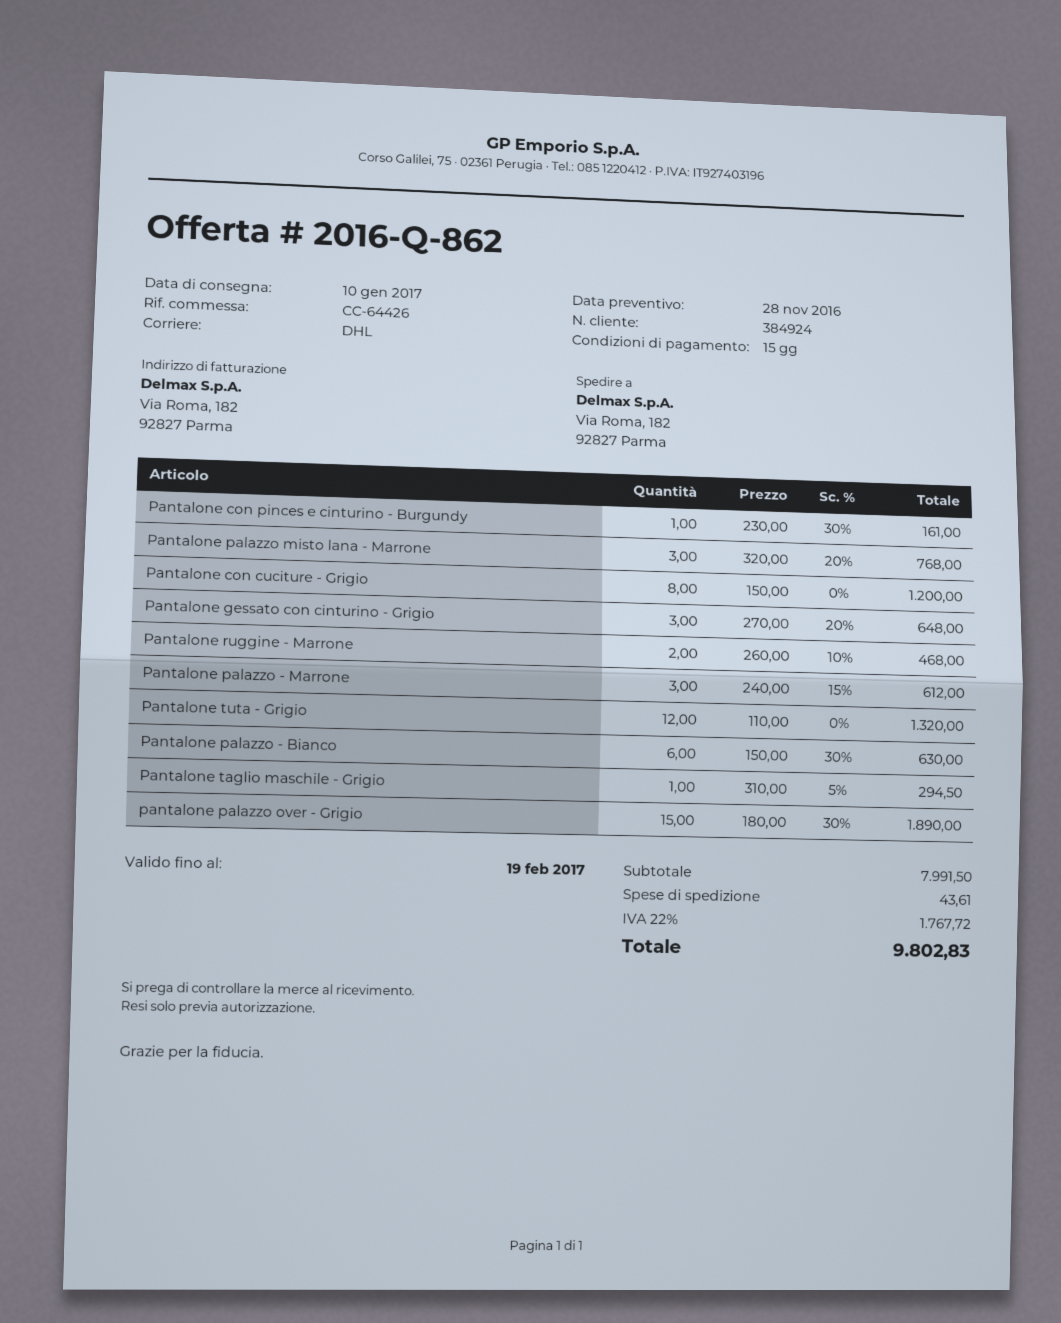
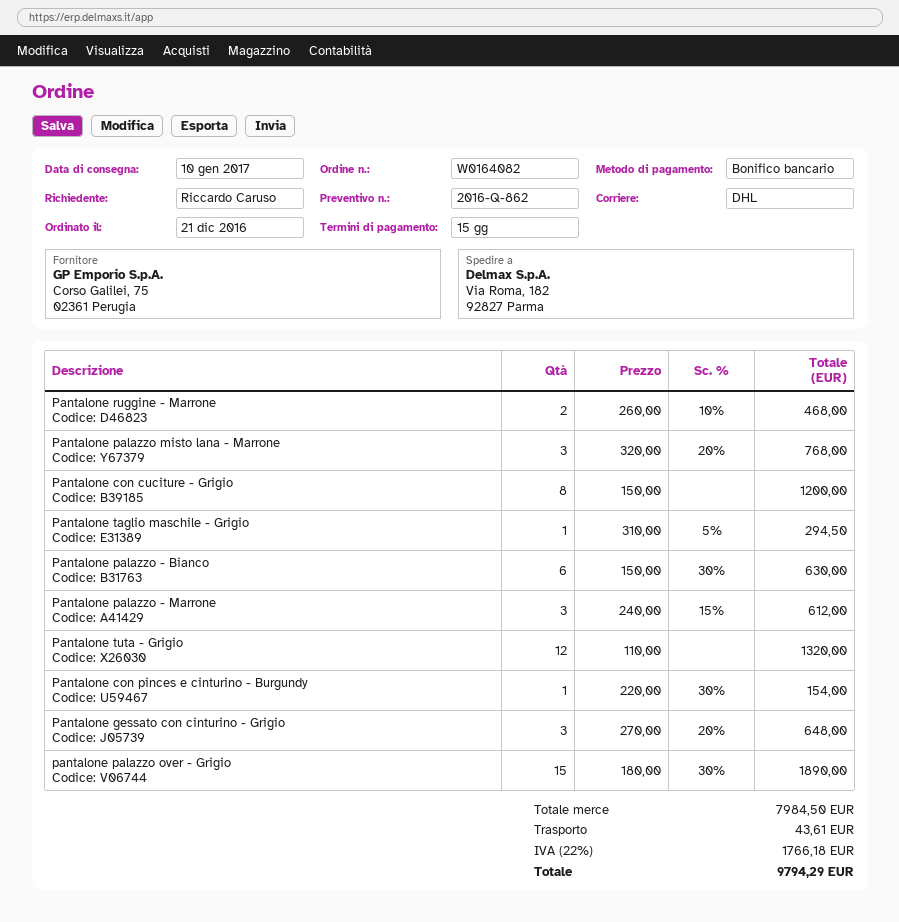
Pantalone con pinces e cinturino - Burgundy: 1 x 230.00 - 30% = 161.00 -> 1 x 220.00 - 30% = 154.00
subtotal: 7991.50 -> 7984.50
tax: 22% = 1767.72 -> 22% = 1766.18
total: 9802.83 -> 9794.29

